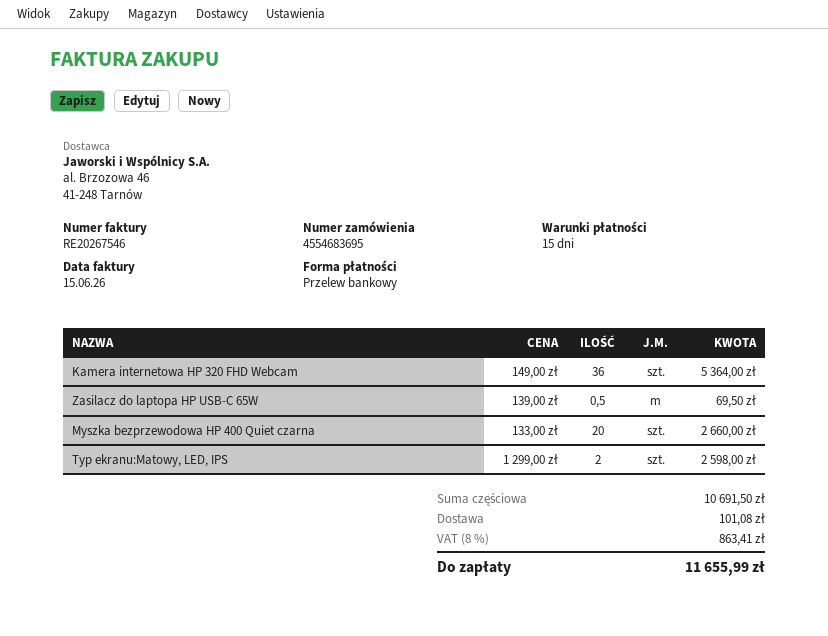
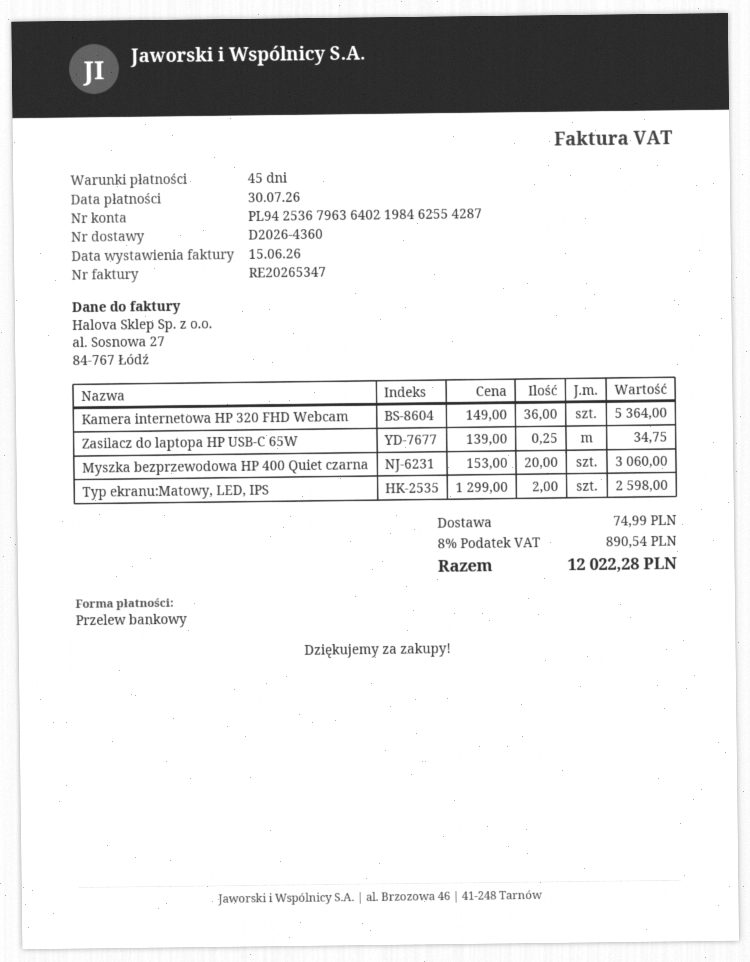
invoice number: RE20267546 -> RE20265347
payment terms: 15 days -> 45 days
Zasilacz do laptopa HP USB-C 65W: 0.5 x 139.00 = 69.50 -> 0.25 x 139.00 = 34.75
Myszka bezprzewodowa HP 400 Quiet czarna: 20 x 133.00 = 2660.00 -> 20 x 153.00 = 3060.00
shipping: 101.08 -> 74.99
tax: 8% = 863.41 -> 8% = 890.54
total: 11655.99 -> 12022.28

